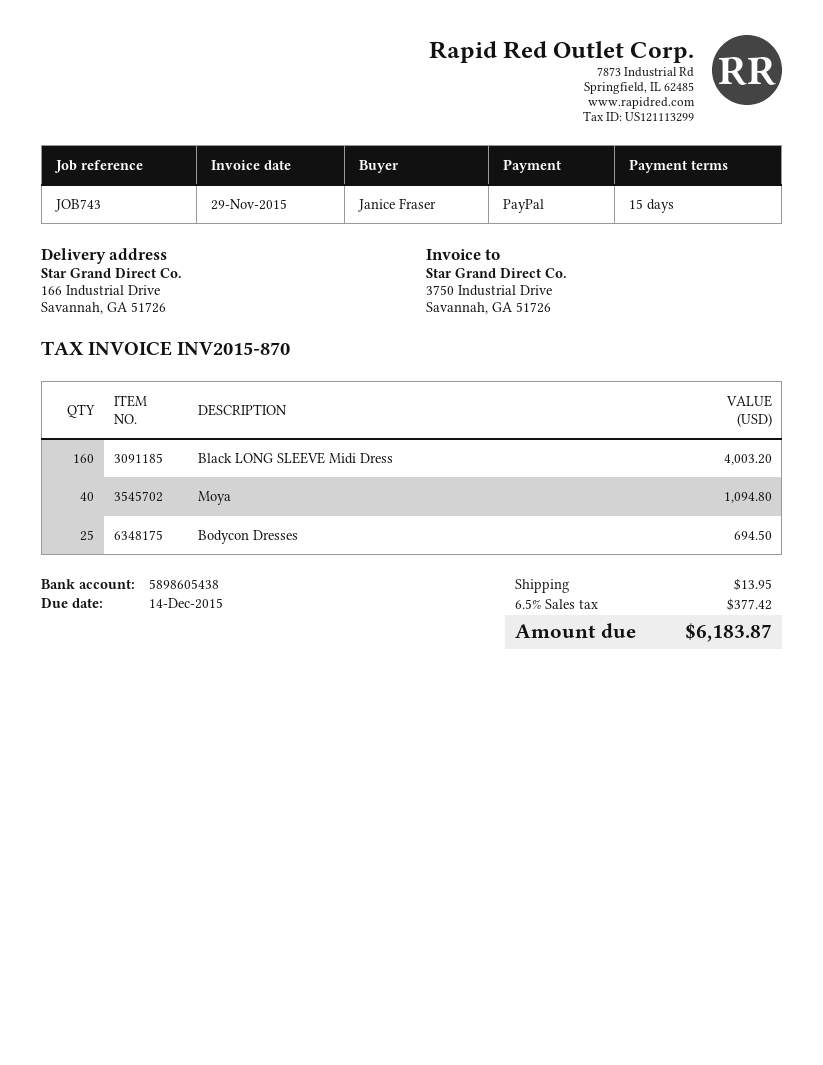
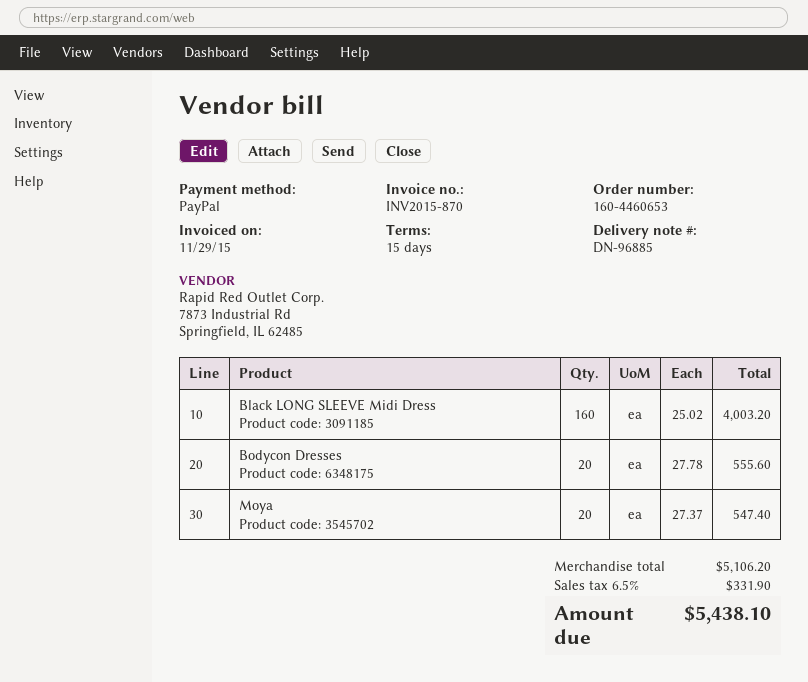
Moya: 40 for 1094.80 -> 20 for 547.40
Bodycon Dresses: 25 for 694.50 -> 20 for 555.60
shipping: 13.95 -> none
tax: 6.5% = 377.42 -> 6.5% = 331.90
total: 6183.87 -> 5438.10

